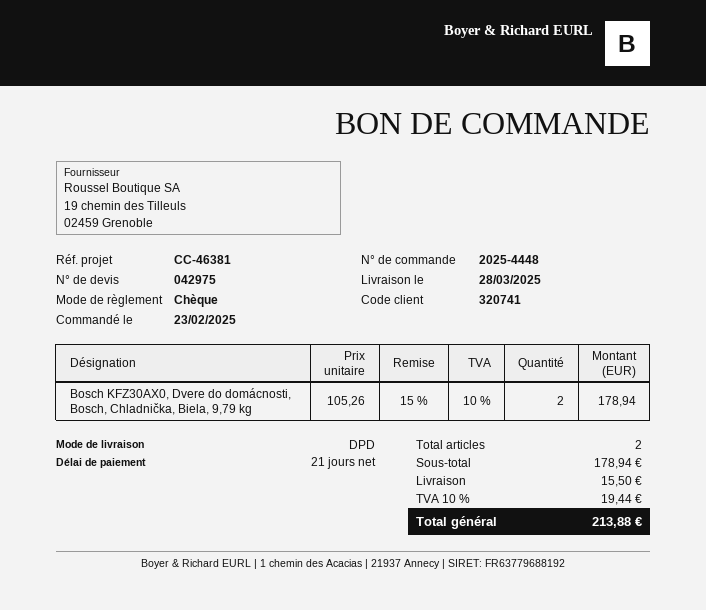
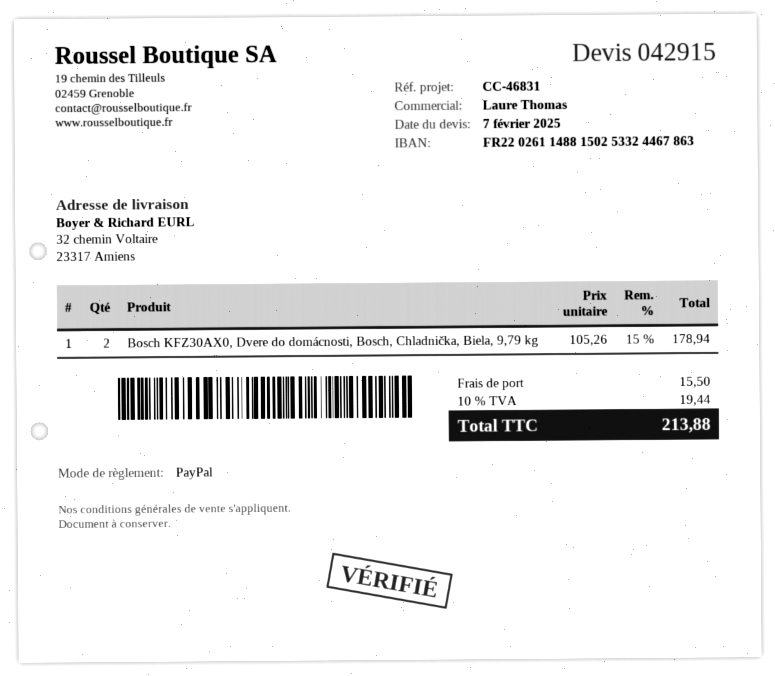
quote number: 042975 -> 042915
reference: CC-46381 -> CC-46831
payment method: cheque -> PayPal

